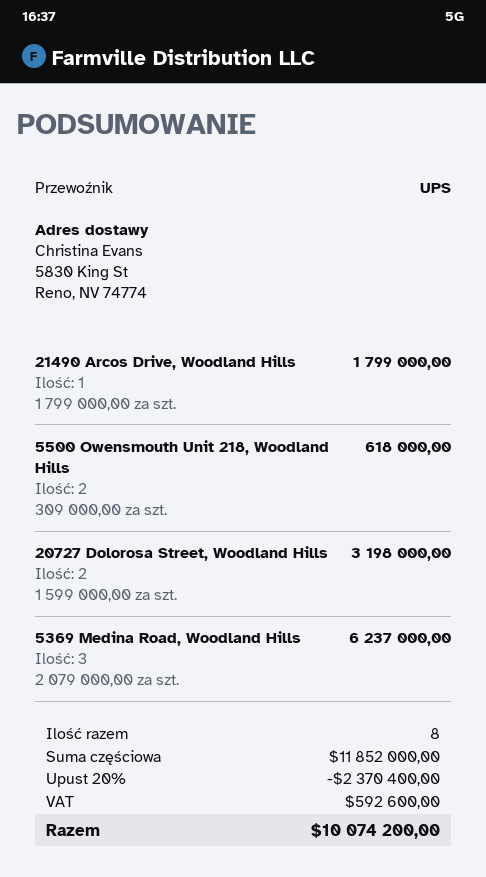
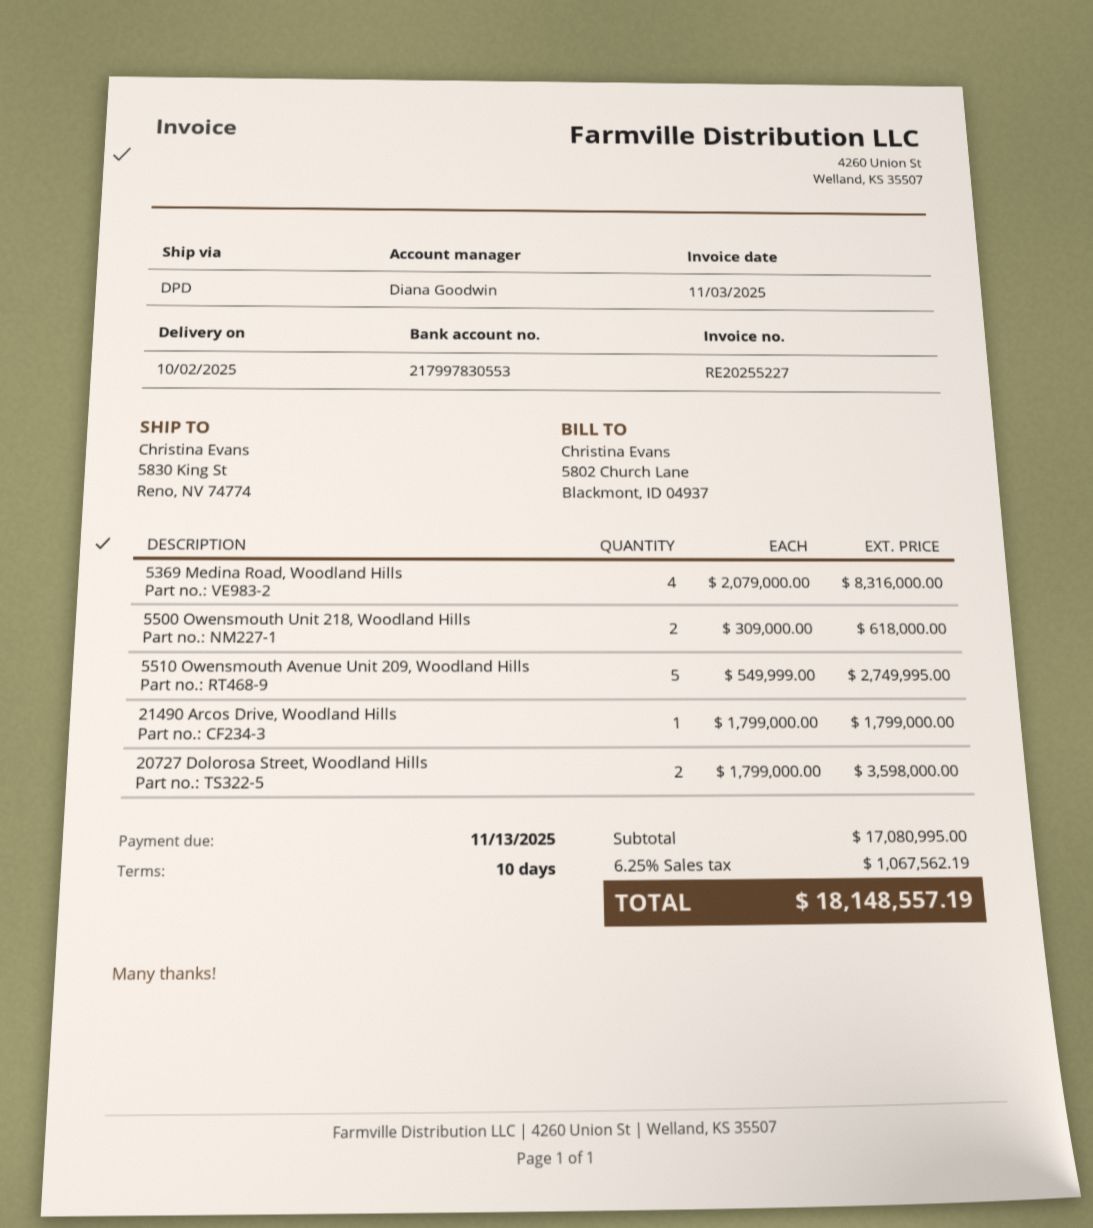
shipping method: UPS -> DPD
20727 Dolorosa Street, Woodland Hills: 2 x 1599000.00 = 3198000.00 -> 2 x 1799000.00 = 3598000.00
5369 Medina Road, Woodland Hills: 3 x 2079000.00 = 6237000.00 -> 4 x 2079000.00 = 8316000.00
5510 Owensmouth Avenue Unit 209, Woodland Hills: none -> 5 x 549999.00 = 2749995.00
subtotal: 11852000.00 -> 17080995.00
discount: 20% = 2370400.00 -> none
tax: 592600.00 -> 1067562.19
total: 10074200.00 -> 18148557.19

